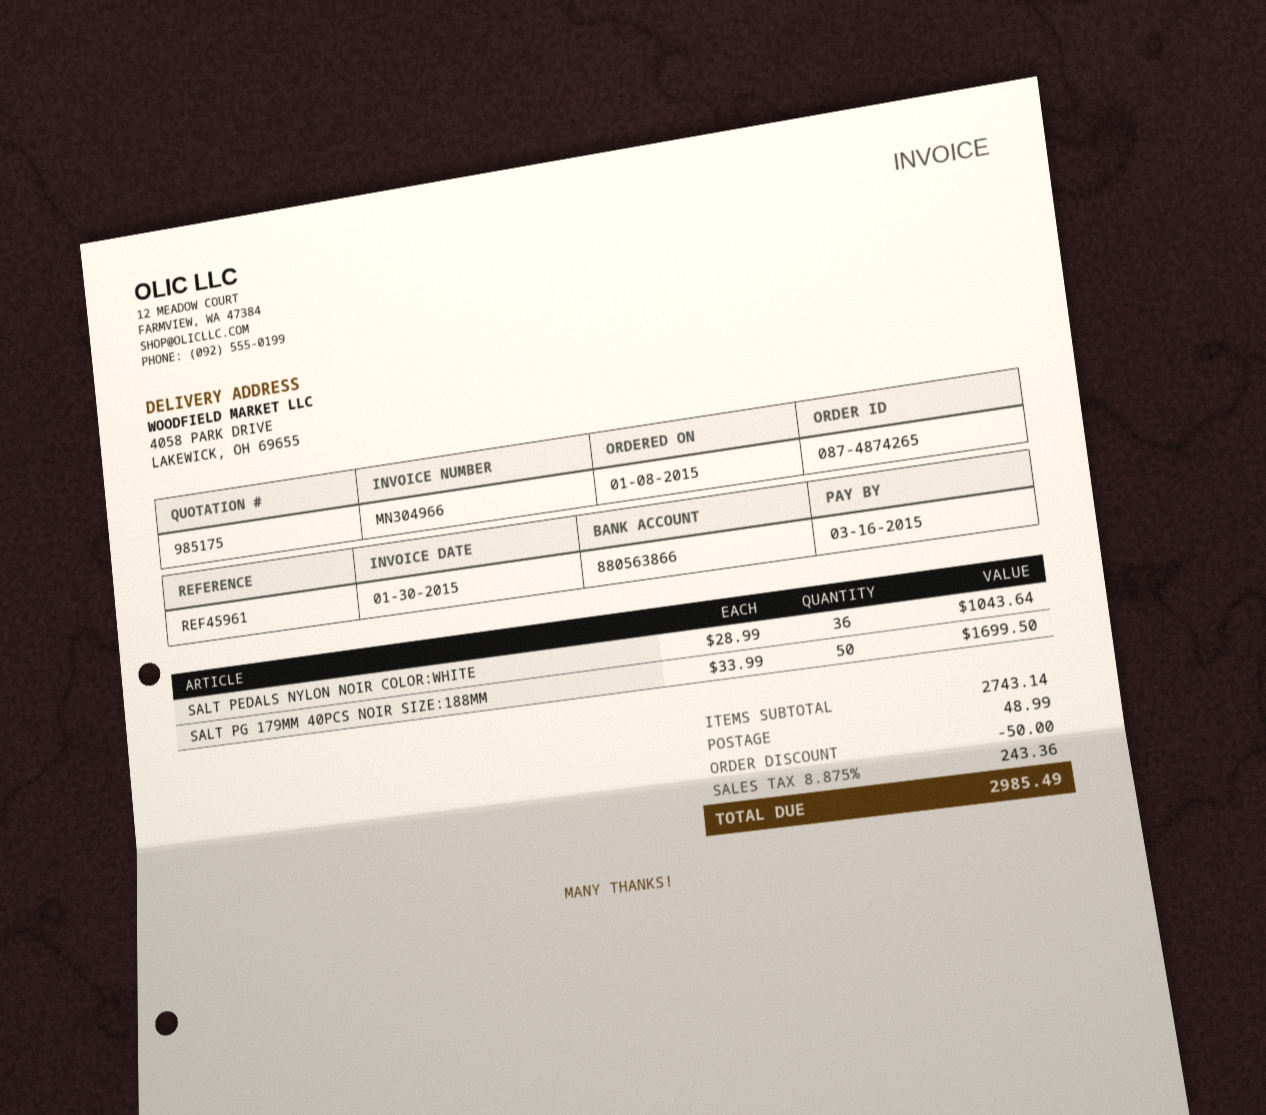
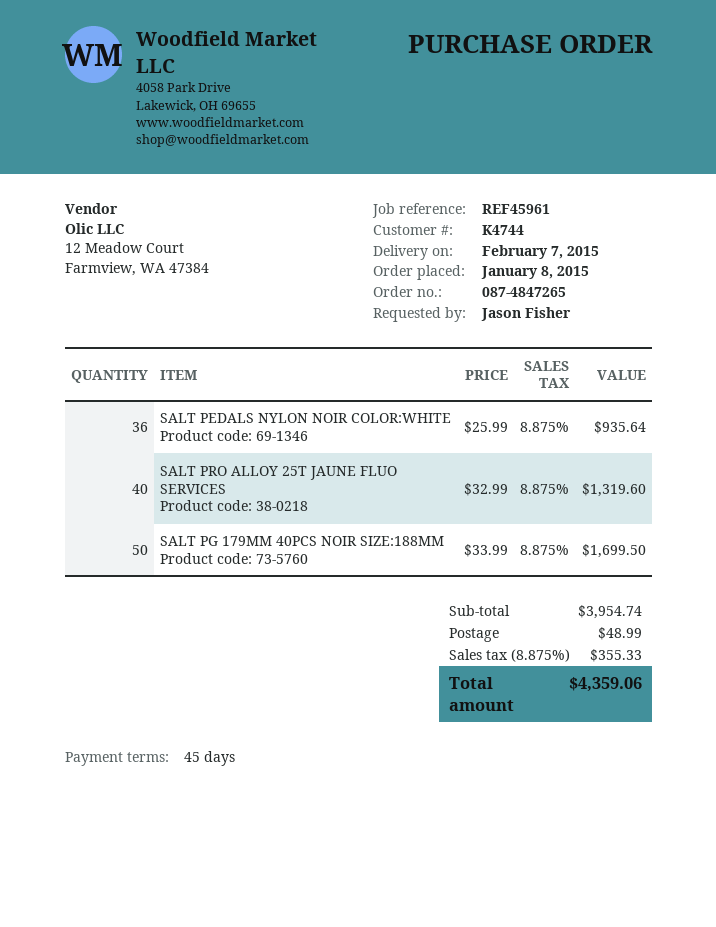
order number: 087-4874265 -> 087-4847265
SALT PEDALS NYLON NOIR COLOR:WHITE: 36 x 28.99 = 1043.64 -> 36 x 25.99 = 935.64
SALT PRO ALLOY 25T JAUNE FLUO SERVICES: none -> 40 x 32.99 = 1319.60
subtotal: 2743.14 -> 3954.74
discount: 50.00 -> none
tax: 8.875% = 243.36 -> 8.875% = 355.33
total: 2985.49 -> 4359.06

